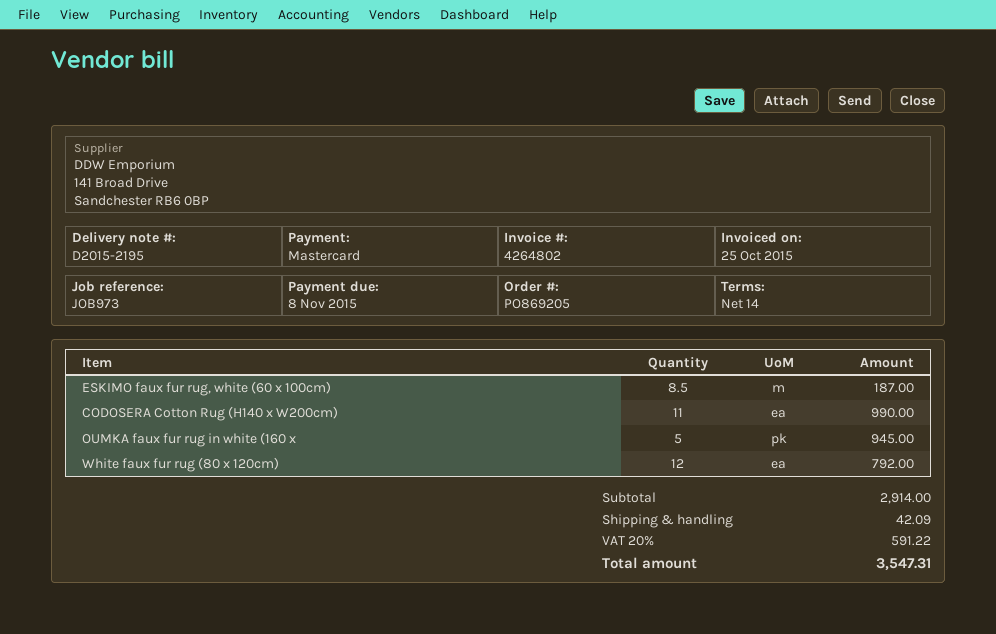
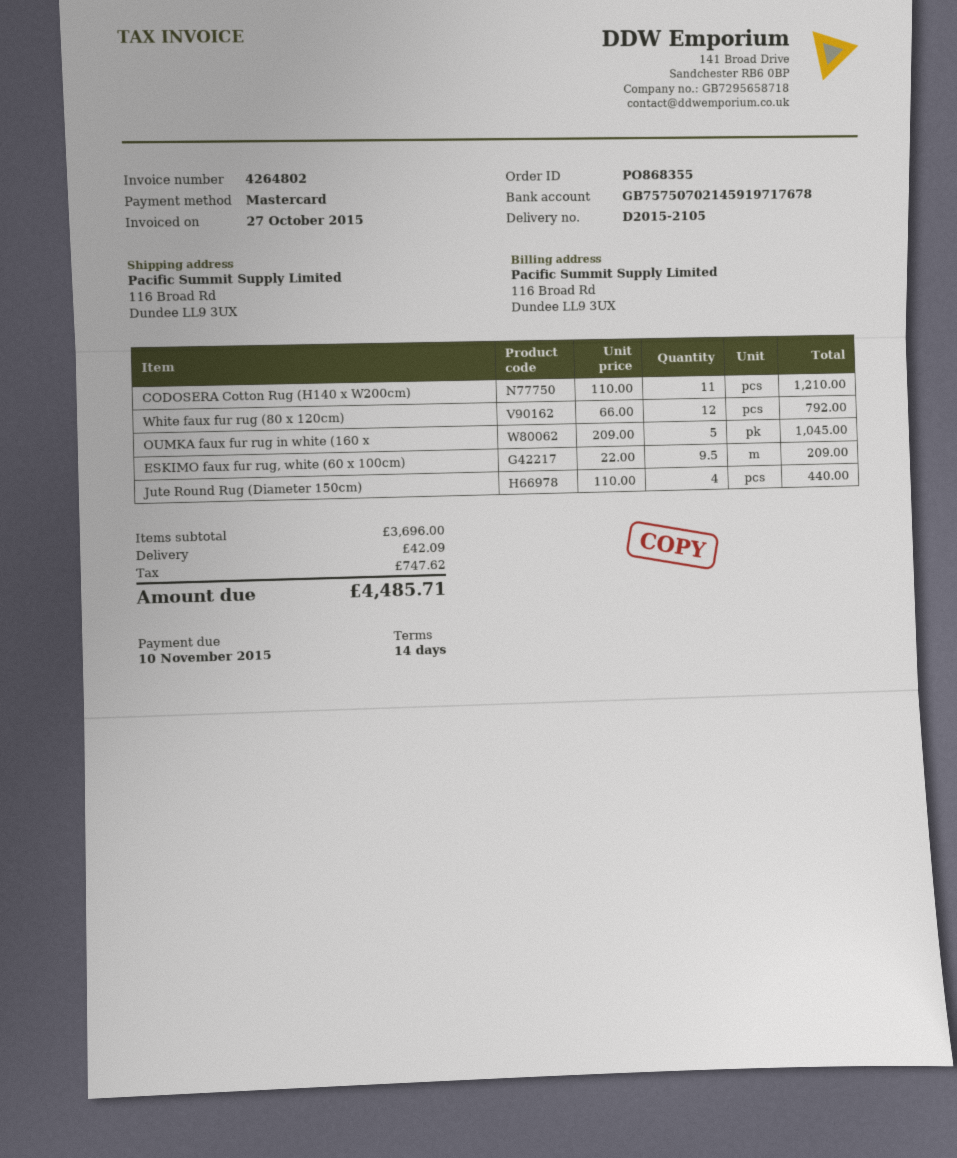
order number: PO869205 -> PO868355
delivery note number: D2015-2195 -> D2015-2105
invoice date: 2015-10-25 -> 2015-10-27
due date: 2015-11-08 -> 2015-11-10
ESKIMO faux fur rug, white (60 x 100cm): 8.5 for 187.00 -> 9.5 for 209.00
CODOSERA Cotton Rug (H140 x W200cm): 11 for 990.00 -> 11 for 1210.00
OUMKA faux fur rug in white (160 x: 5 for 945.00 -> 5 for 1045.00
Jute Round Rug (Diameter 150cm): none -> 4 for 440.00
subtotal: 2914.00 -> 3696.00
tax: 591.22 -> 747.62
total: 3547.31 -> 4485.71

